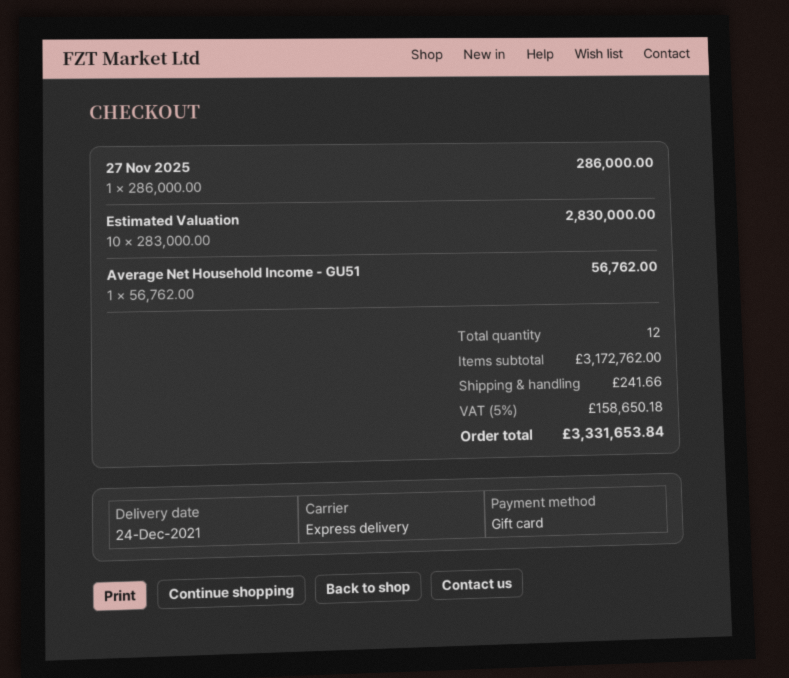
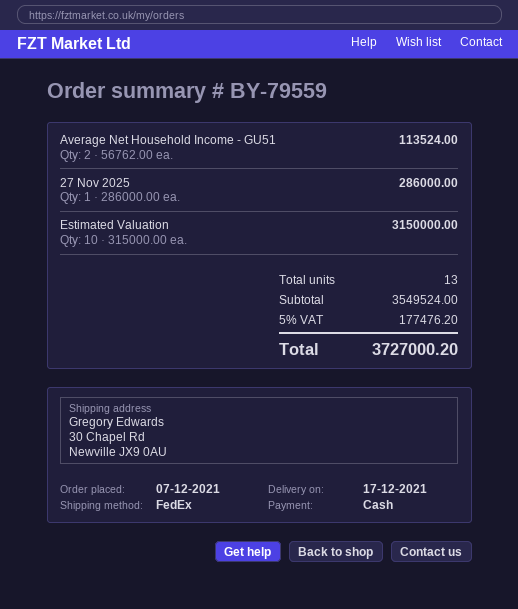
delivery date: 2021-12-24 -> 2021-12-17
payment method: gift card -> cash
shipping method: express -> FedEx
Estimated Valuation: 10 x 283000.00 = 2830000.00 -> 10 x 315000.00 = 3150000.00
Average Net Household Income - GU51: 1 x 56762.00 = 56762.00 -> 2 x 56762.00 = 113524.00
total quantity: 12 -> 13
subtotal: 3172762.00 -> 3549524.00
shipping: 241.66 -> none
tax: 5% = 158650.18 -> 5% = 177476.20
total: 3331653.84 -> 3727000.20

